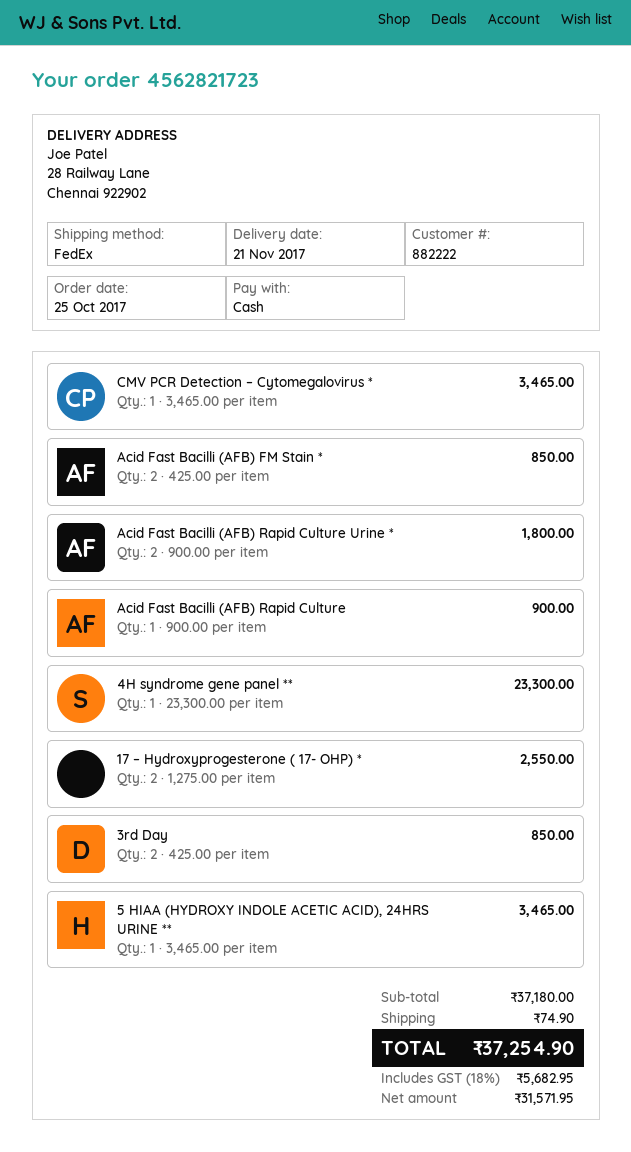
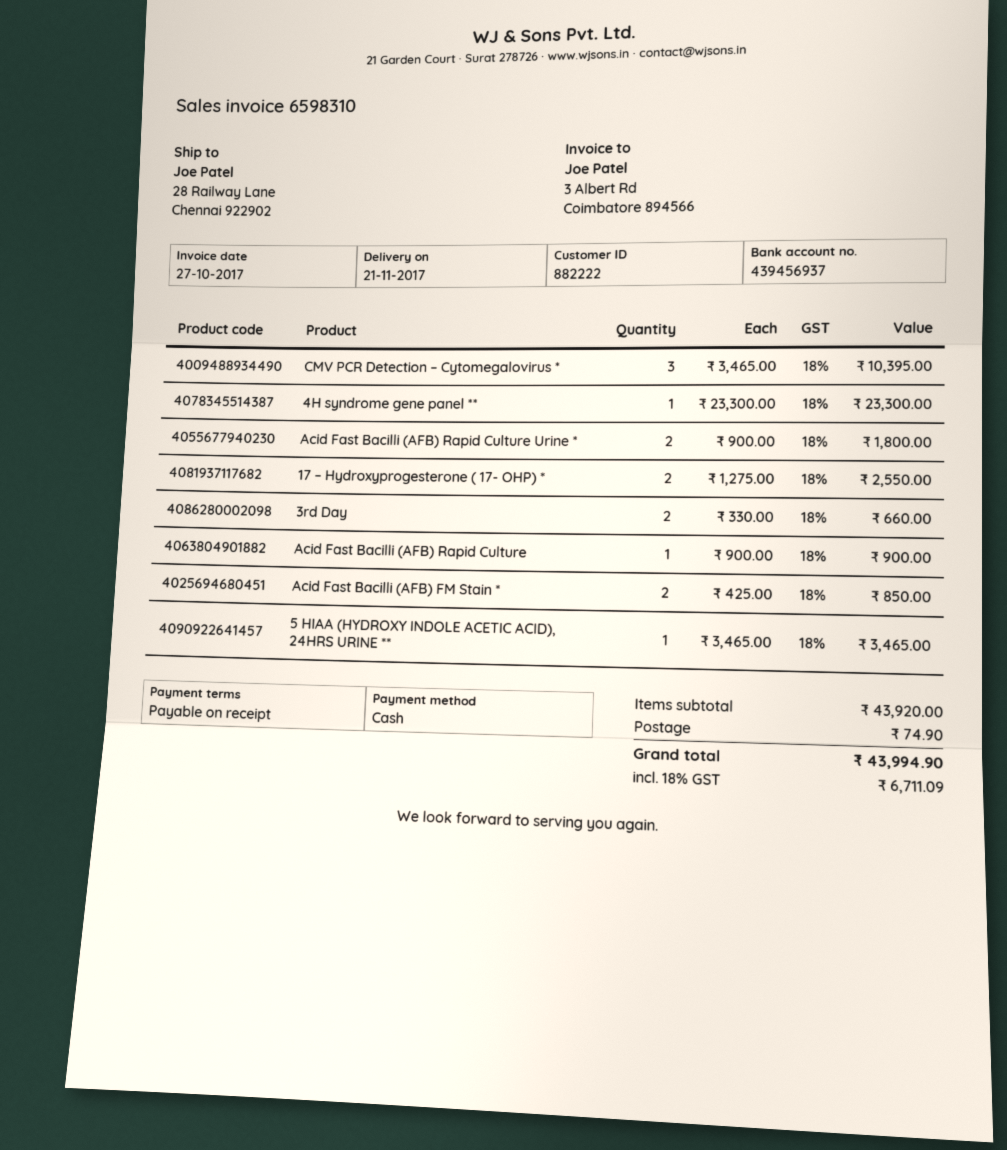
CMV PCR Detection – Cytomegalovirus *: 1 x 3465.00 = 3465.00 -> 3 x 3465.00 = 10395.00
3rd Day: 2 x 425.00 = 850.00 -> 2 x 330.00 = 660.00
subtotal: 37180.00 -> 43920.00
tax: 18% = 5682.95 -> 18% = 6711.09
total: 37254.90 -> 43994.90

